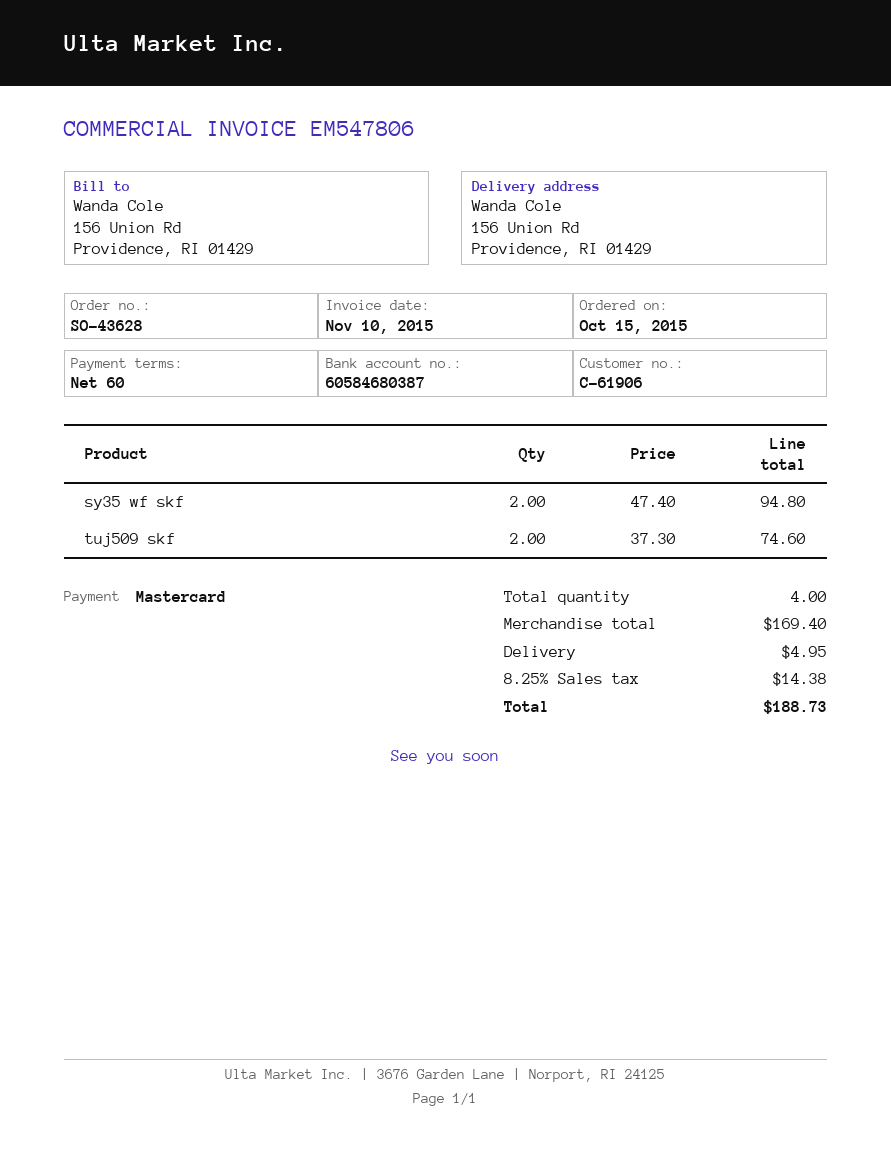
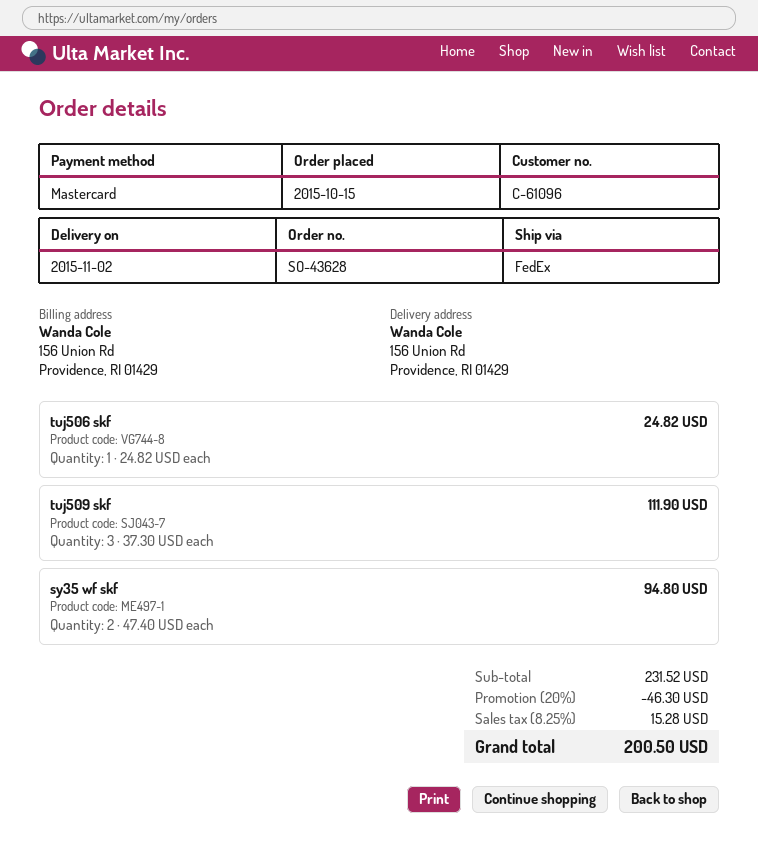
customer number: C-61906 -> C-61096
tuj509 skf: 2 x 37.30 = 74.60 -> 3 x 37.30 = 111.90
tuj506 skf: none -> 1 x 24.82 = 24.82
subtotal: 169.40 -> 231.52
discount: none -> 20% = 46.30
shipping: 4.95 -> none
tax: 8.25% = 14.38 -> 8.25% = 15.28
total: 188.73 -> 200.50

